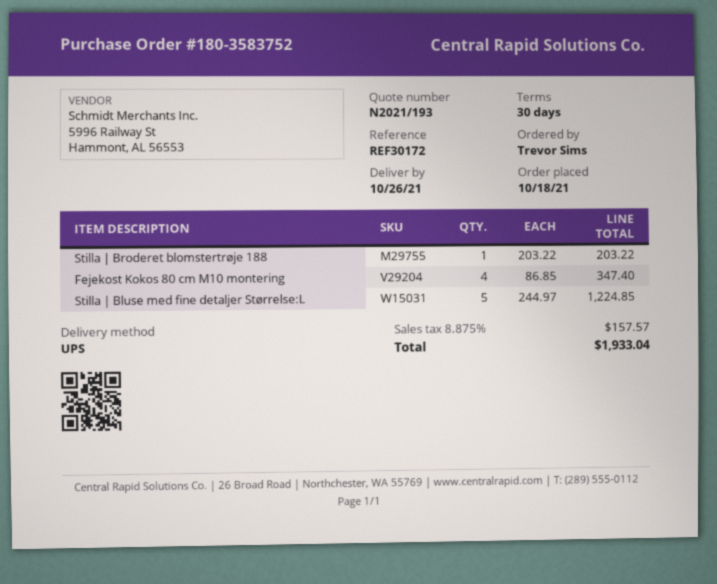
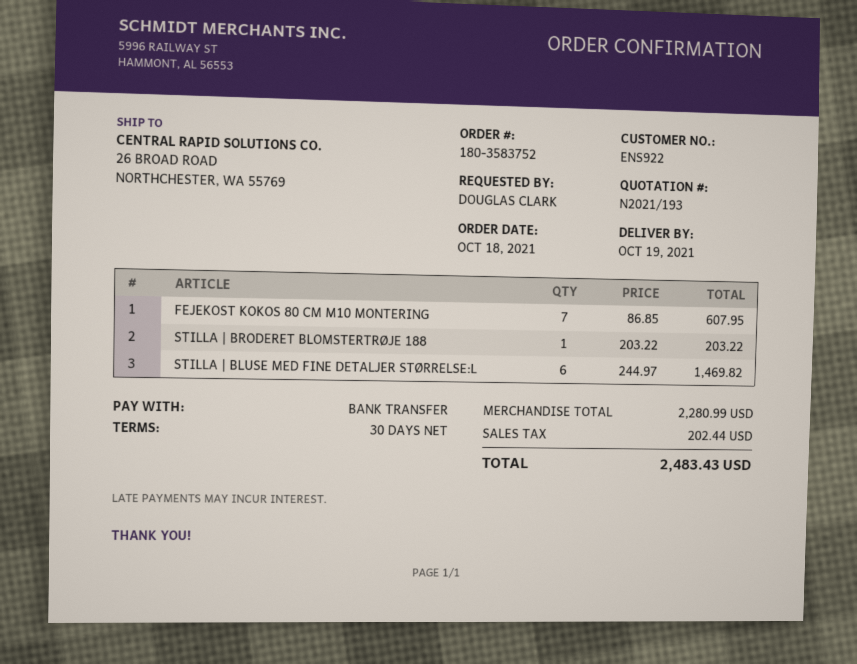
delivery date: 2021-10-26 -> 2021-10-19
ordered by: Trevor Sims -> DOUGLAS CLARK
Fejekost Kokos 80 cm M10 montering: 4 x 86.85 = 347.40 -> 7 x 86.85 = 607.95
Stilla | Bluse med fine detaljer Størrelse:L: 5 x 244.97 = 1224.85 -> 6 x 244.97 = 1469.82
tax: 157.57 -> 202.44
total: 1933.04 -> 2483.43

